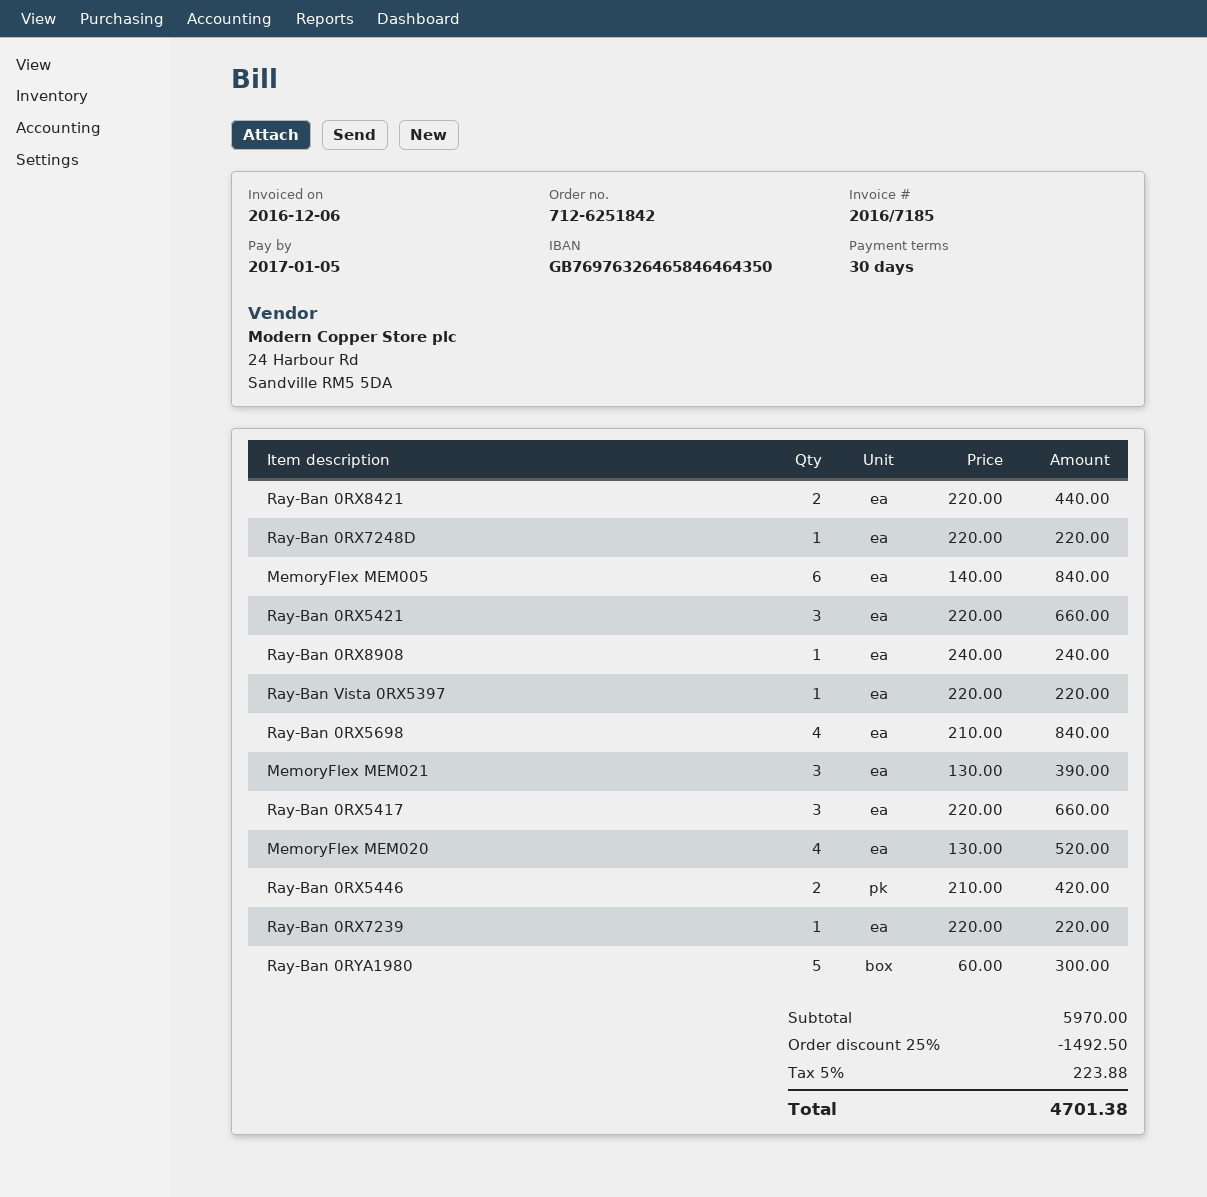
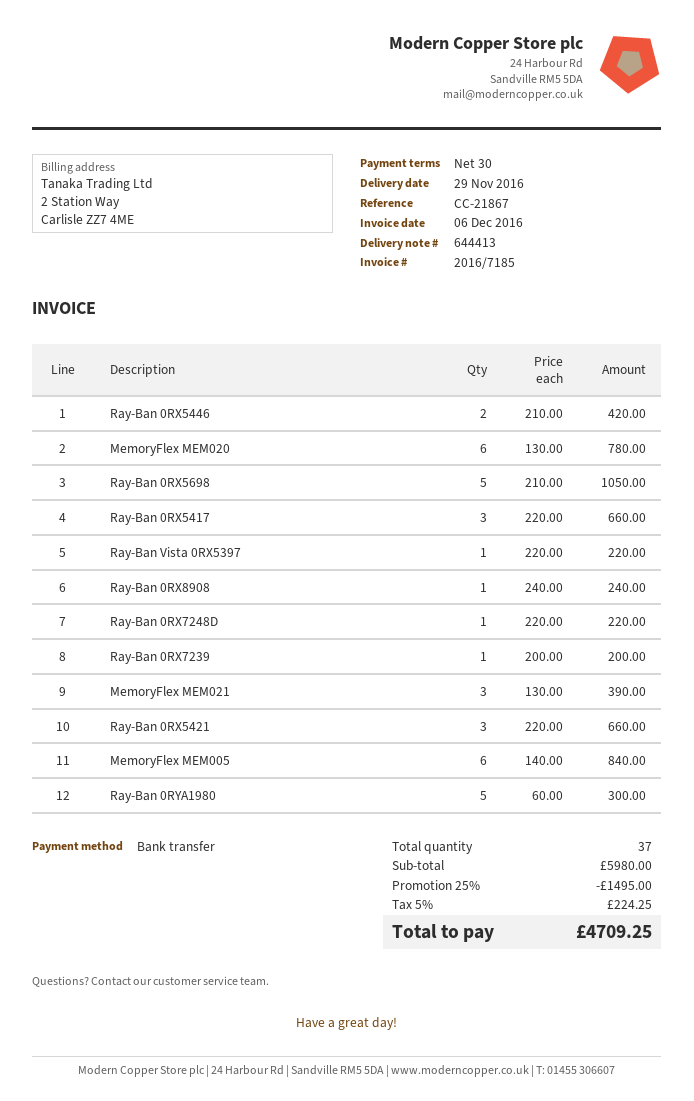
Ray-Ban 0RX8421: 2 x 220.00 = 440.00 -> none
Ray-Ban 0RX5698: 4 x 210.00 = 840.00 -> 5 x 210.00 = 1050.00
MemoryFlex MEM020: 4 x 130.00 = 520.00 -> 6 x 130.00 = 780.00
Ray-Ban 0RX7239: 1 x 220.00 = 220.00 -> 1 x 200.00 = 200.00
subtotal: 5970.00 -> 5980.00
discount: 25% = 1492.50 -> 25% = 1495.00
tax: 5% = 223.88 -> 5% = 224.25
total: 4701.38 -> 4709.25

